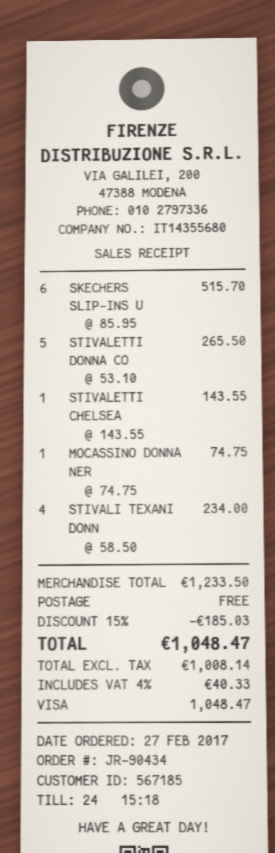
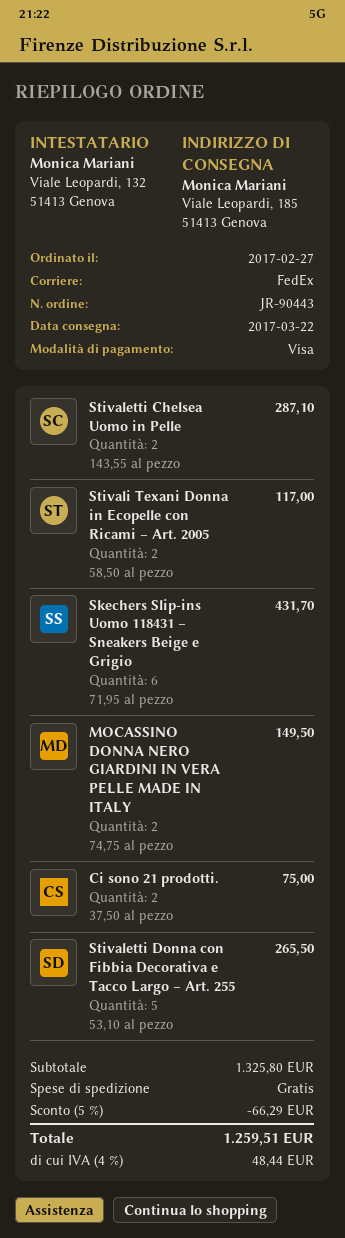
order number: JR-90434 -> JR-90443
SKECHERS SLIP-INS U: 6 x 85.95 = 515.70 -> 6 x 71.95 = 431.70
STIVALETTI CHELSEA: 1 x 143.55 = 143.55 -> 2 x 143.55 = 287.10
MOCASSINO DONNA NER: 1 x 74.75 = 74.75 -> 2 x 74.75 = 149.50
STIVALI TEXANI DONN: 4 x 58.50 = 234.00 -> 2 x 58.50 = 117.00
Ci sono 21 prodotti.: none -> 2 x 37.50 = 75.00
subtotal: 1233.50 -> 1325.80
discount: 15% = 185.03 -> 5% = 66.29
tax: 4% = 40.33 -> 4% = 48.44
total: 1048.47 -> 1259.51

